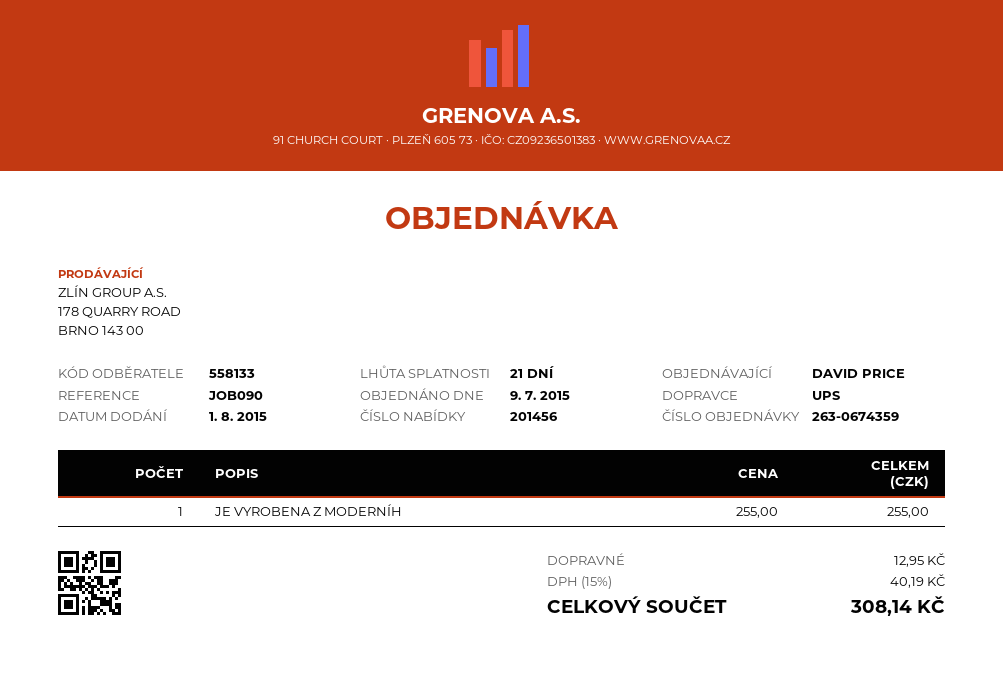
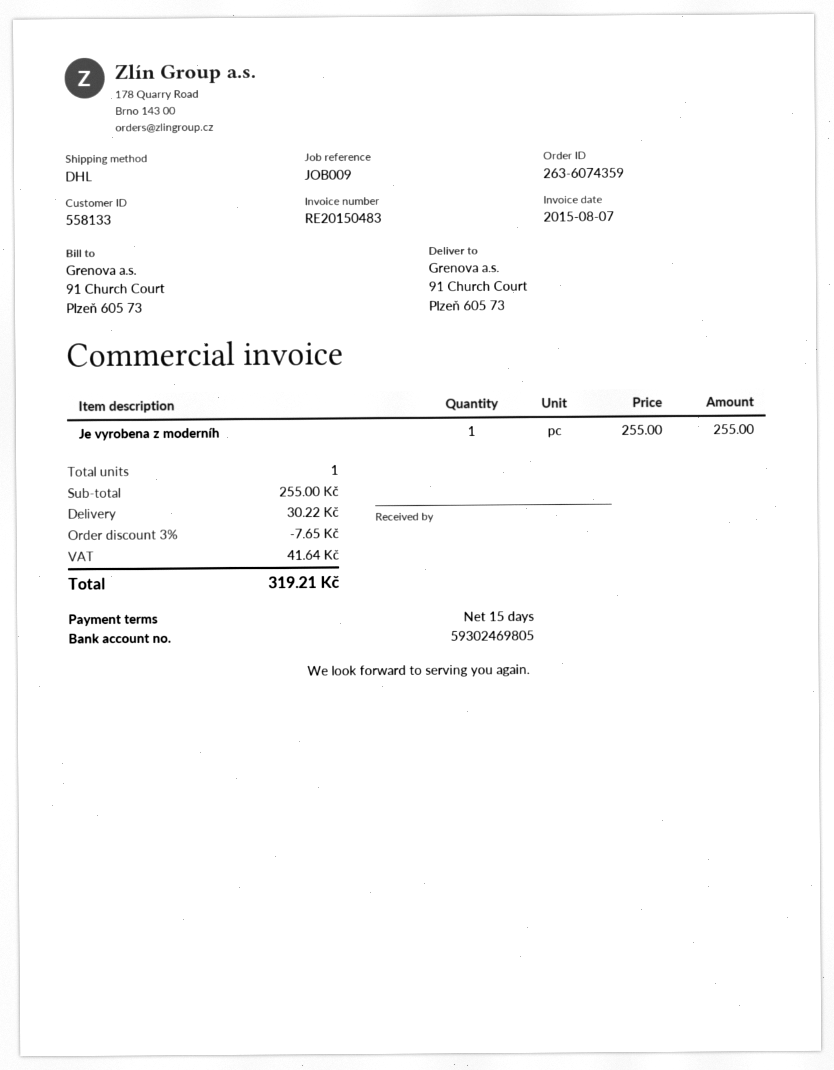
order number: 263-0674359 -> 263-6074359
payment terms: 21 days -> 15 days
reference: JOB090 -> JOB009
shipping method: UPS -> DHL
discount: none -> 3% = 7.65
shipping: 12.95 -> 30.22
tax: 40.19 -> 41.64
total: 308.14 -> 319.21

